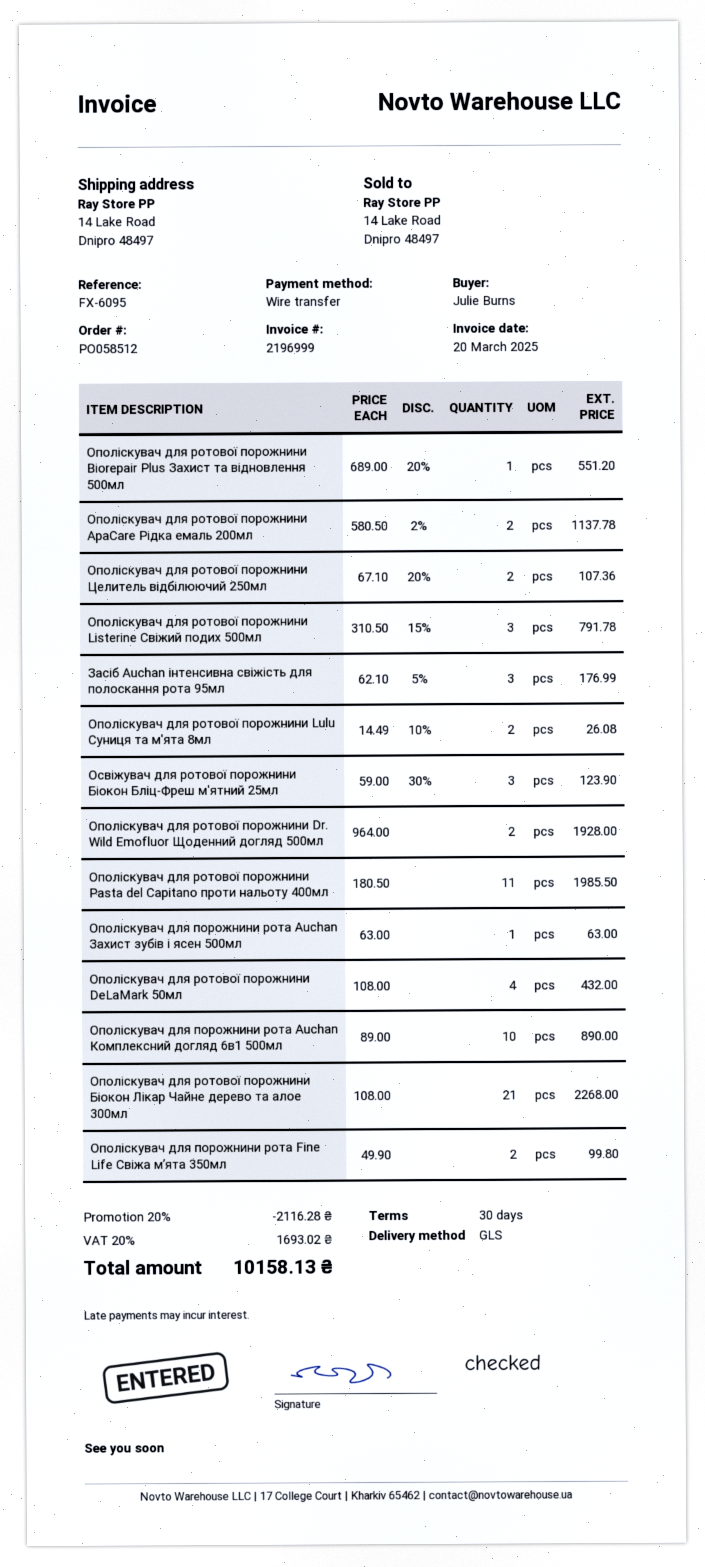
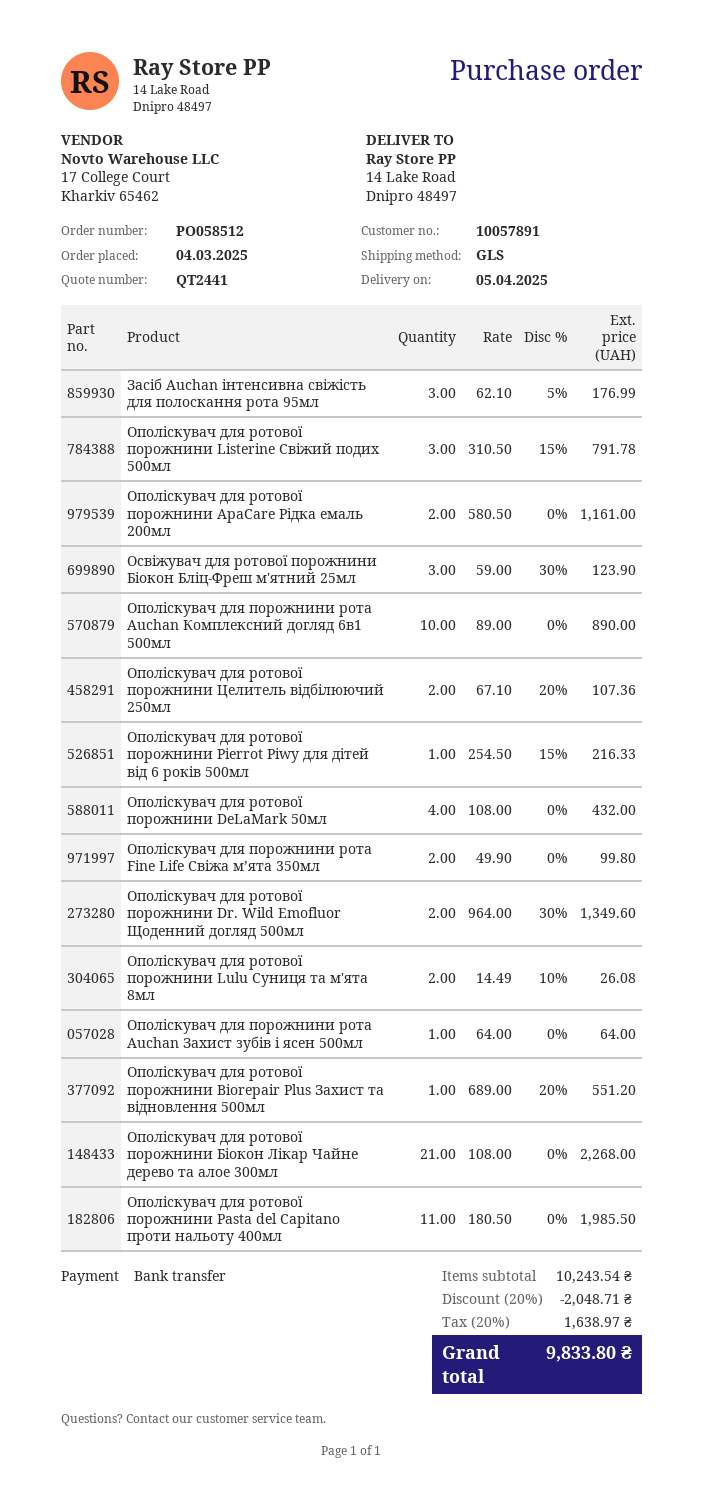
Ополіскувач для ротової порожнини ApaCare Рідка емаль 200мл: 2 x 580.50 - 2% = 1137.78 -> 2 x 580.50 = 1161.00
Ополіскувач для ротової порожнини Dr. Wild Emofluor Щоденний догляд 500мл: 2 x 964.00 = 1928.00 -> 2 x 964.00 - 30% = 1349.60
Ополіскувач для порожнини рота Auchan Захист зубів і ясен 500мл: 1 x 63.00 = 63.00 -> 1 x 64.00 = 64.00
Ополіскувач для ротової порожнини Pierrot Piwy для дітей від 6 років 500мл: none -> 1 x 254.50 - 15% = 216.33
discount: 20% = 2116.28 -> 20% = 2048.71
tax: 20% = 1693.02 -> 20% = 1638.97
total: 10158.13 -> 9833.80

